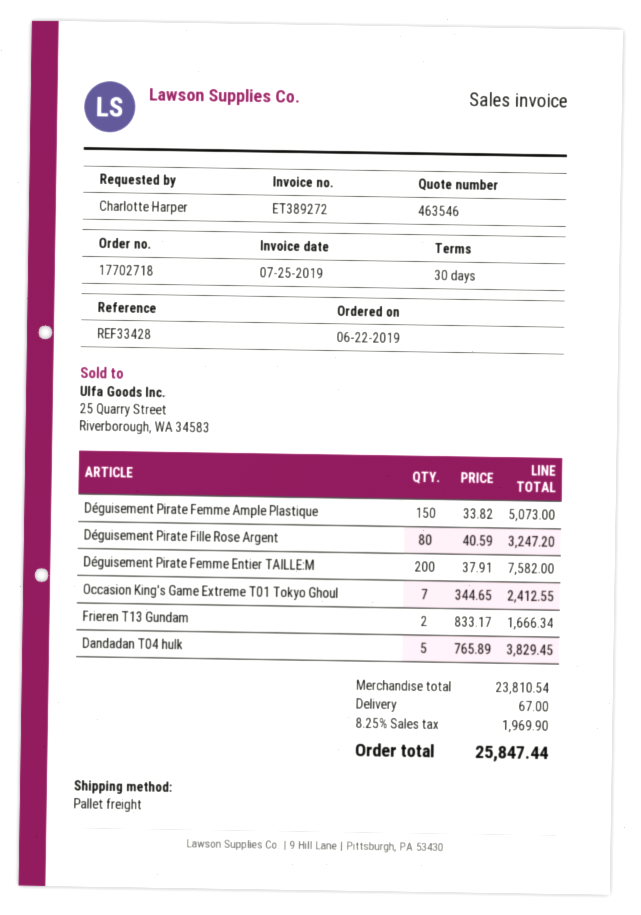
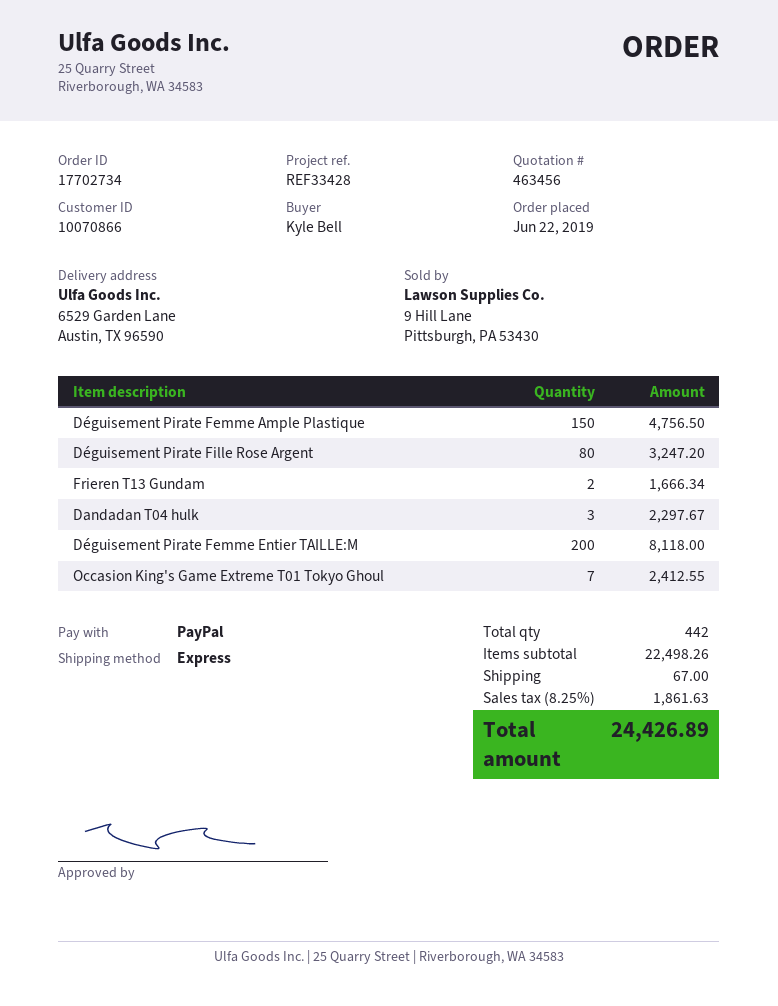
quote number: 463546 -> 463456
order number: 17702718 -> 17702734
ordered by: Charlotte Harper -> Kyle Bell
shipping method: pallet freight -> express
Déguisement Pirate Femme Ample Plastique: 150 for 5073.00 -> 150 for 4756.50
Déguisement Pirate Femme Entier TAILLE:M: 200 for 7582.00 -> 200 for 8118.00
Dandadan T04 hulk: 5 for 3829.45 -> 3 for 2297.67
subtotal: 23810.54 -> 22498.26
tax: 8.25% = 1969.90 -> 8.25% = 1861.63
total: 25847.44 -> 24426.89

